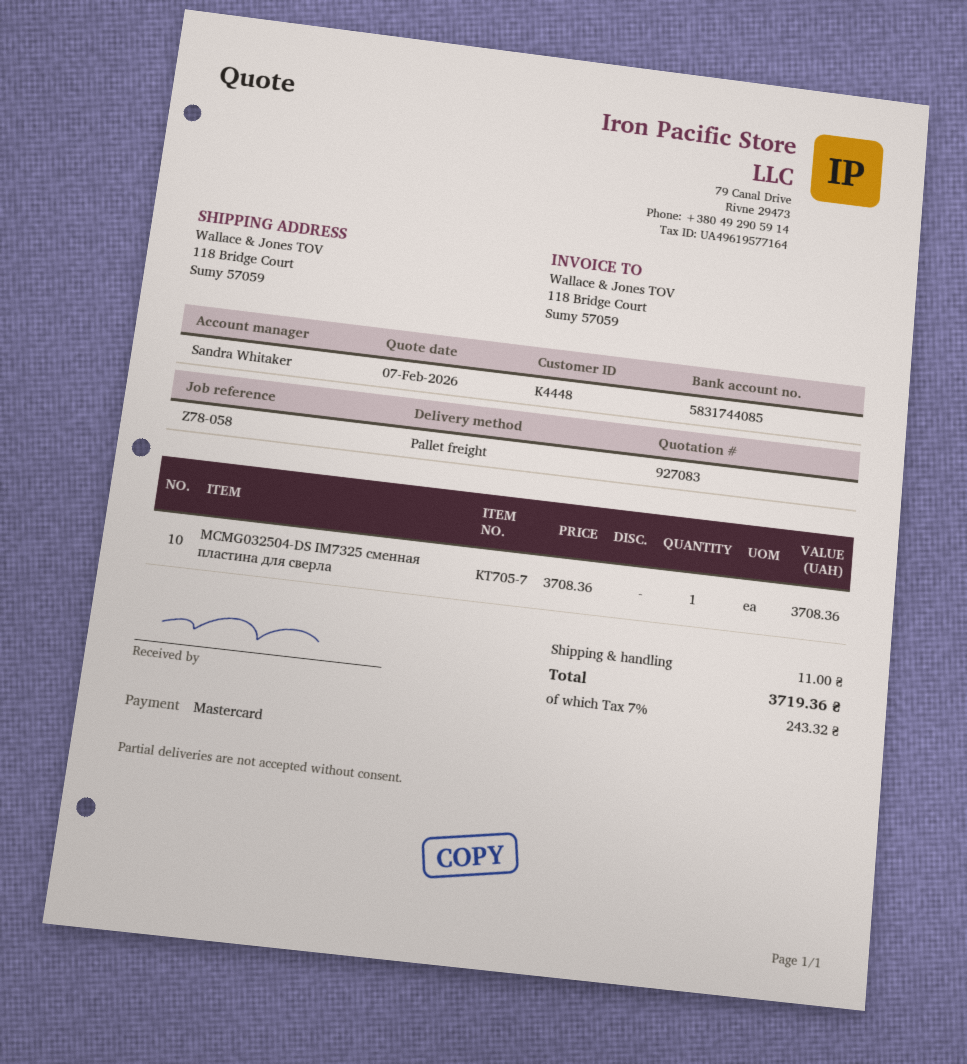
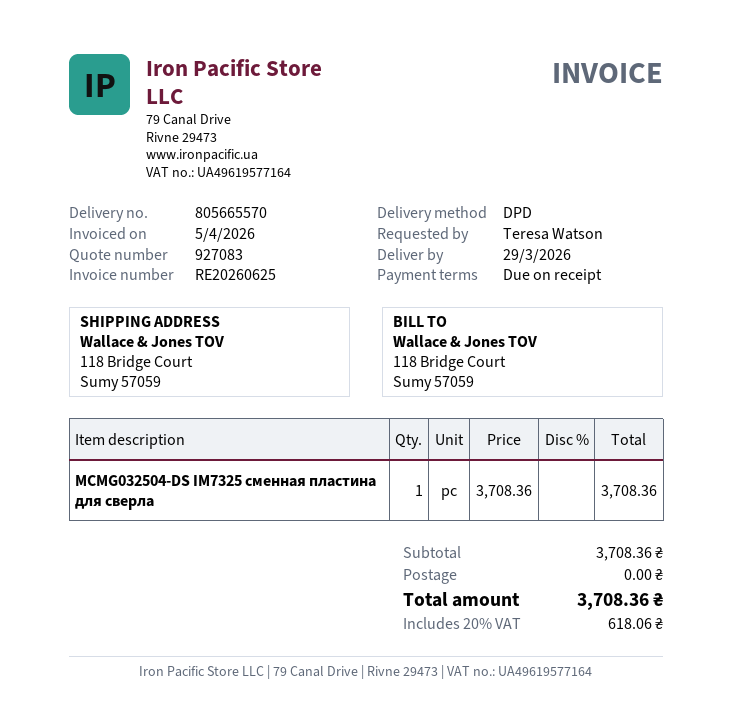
shipping method: pallet freight -> DPD
shipping: 11.00 -> 0.00
tax: 7% = 243.32 -> 20% = 618.06
total: 3719.36 -> 3708.36

